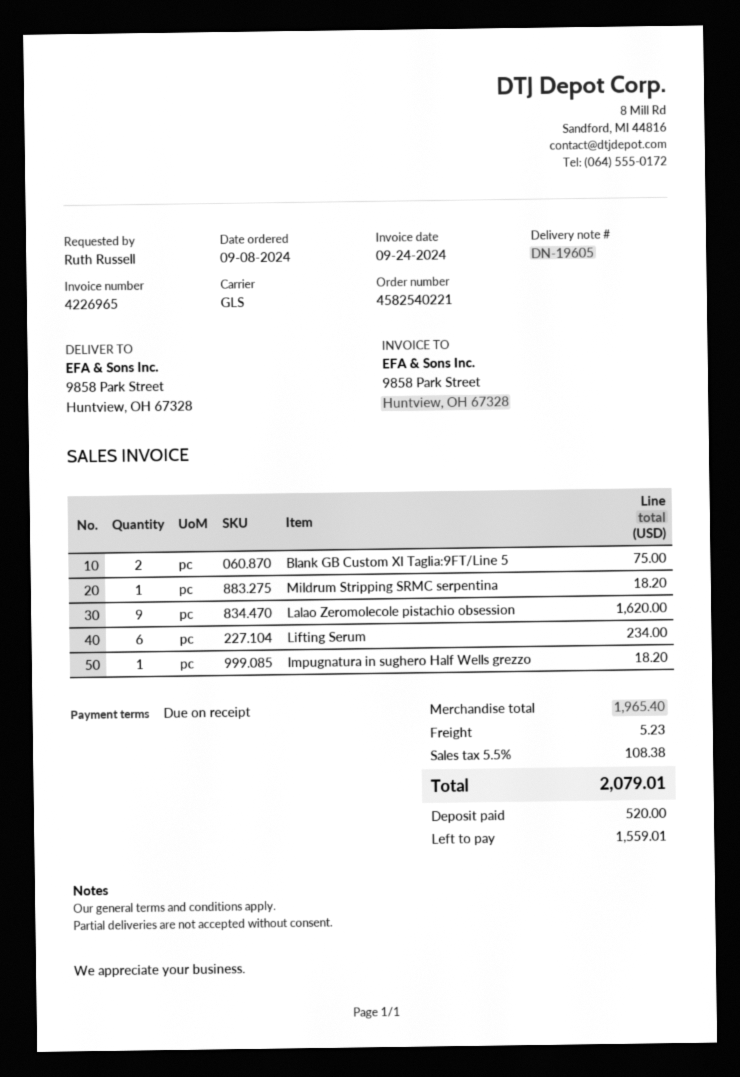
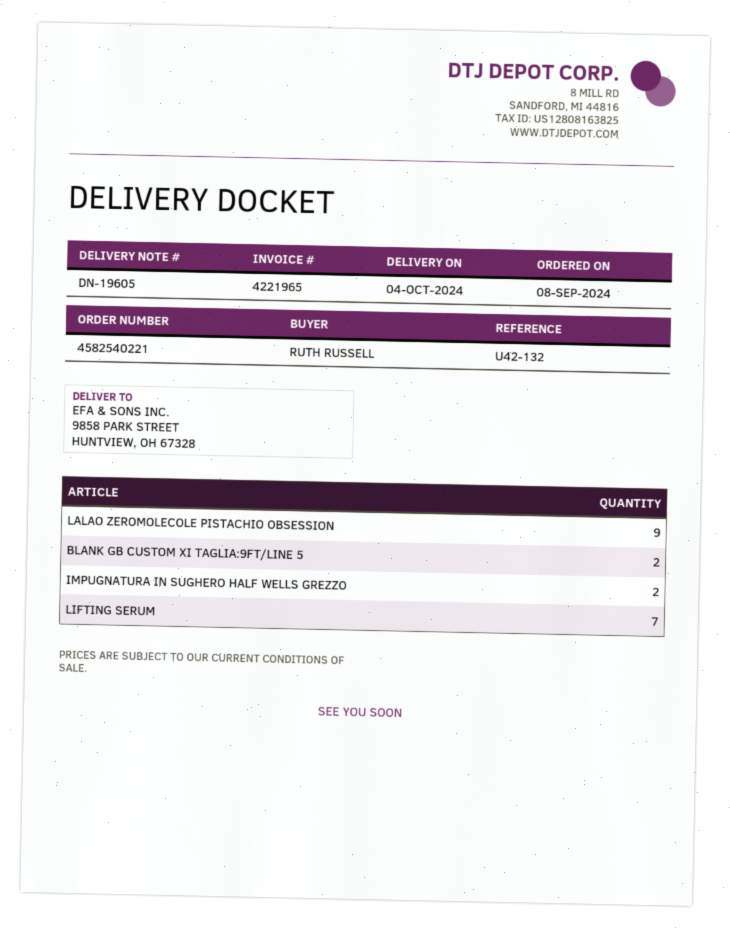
invoice number: 4226965 -> 4221965
Mildrum Stripping SRMC serpentina: 1 -> none
Lifting Serum: 6 -> 7
Impugnatura in sughero Half Wells grezzo: 1 -> 2

